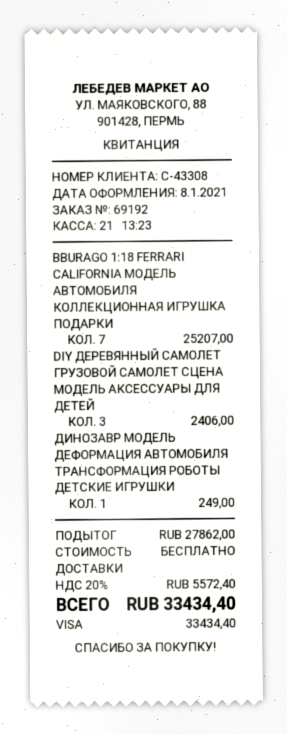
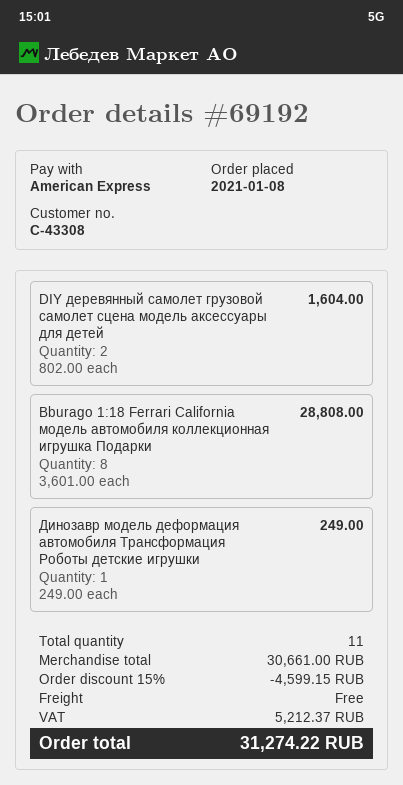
payment method: Visa -> American Express
BBURAGO 1:18 FERRARI CALIFORNIA МОДЕЛЬ АВТОМОБИЛЯ КОЛЛЕКЦИОННАЯ ИГРУШКА ПОДАРКИ: 7 for 25207.00 -> 8 for 28808.00
DIY ДЕРЕВЯННЫЙ САМОЛЕТ ГРУЗОВОЙ САМОЛЕТ СЦЕНА МОДЕЛЬ АКСЕССУАРЫ ДЛЯ ДЕТЕЙ: 3 for 2406.00 -> 2 for 1604.00
subtotal: 27862.00 -> 30661.00
discount: none -> 15% = 4599.15
tax: 5572.40 -> 5212.37
total: 33434.40 -> 31274.22

